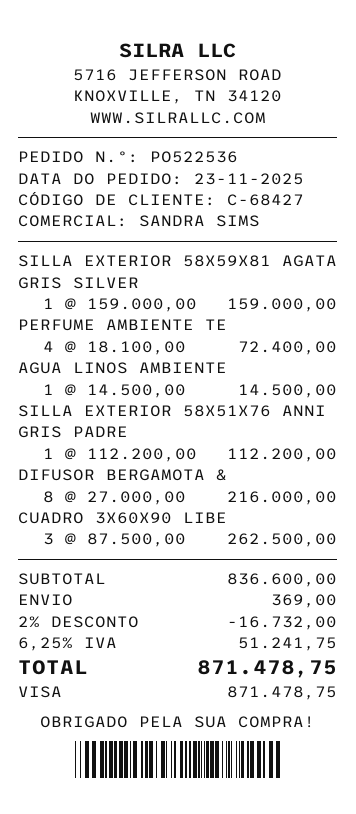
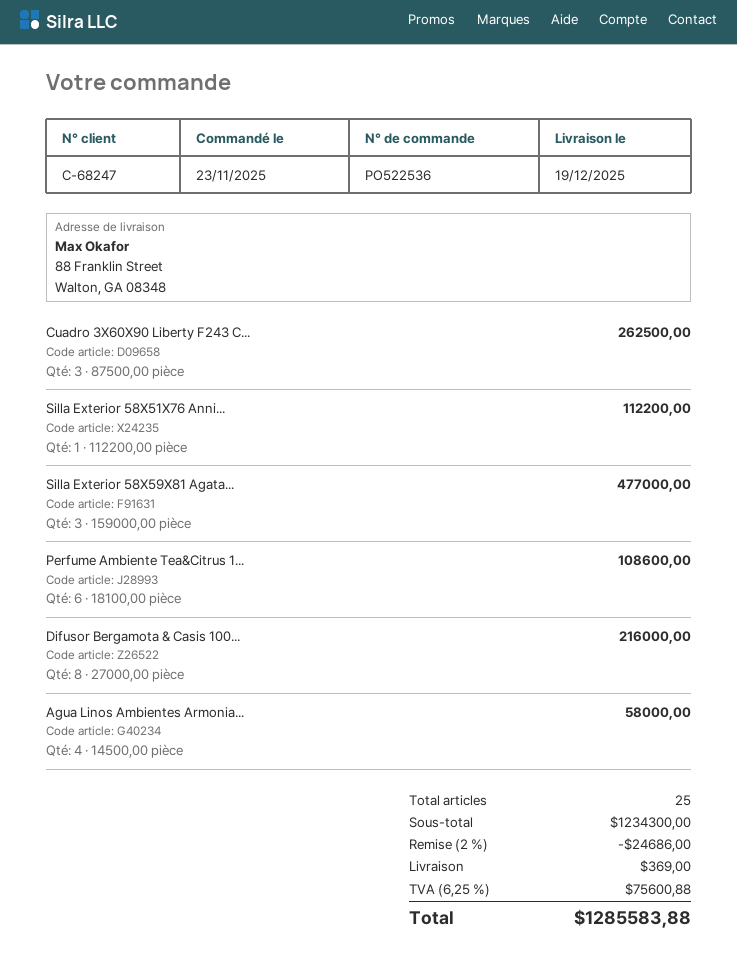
customer number: C-68427 -> C-68247
SILLA EXTERIOR 58X59X81 AGATA GRIS SILVER: 1 x 159000.00 = 159000.00 -> 3 x 159000.00 = 477000.00
PERFUME AMBIENTE TE: 4 x 18100.00 = 72400.00 -> 6 x 18100.00 = 108600.00
AGUA LINOS AMBIENTE: 1 x 14500.00 = 14500.00 -> 4 x 14500.00 = 58000.00
subtotal: 836600.00 -> 1234300.00
discount: 2% = 16732.00 -> 2% = 24686.00
tax: 6.25% = 51241.75 -> 6.25% = 75600.88
total: 871478.75 -> 1285583.88

